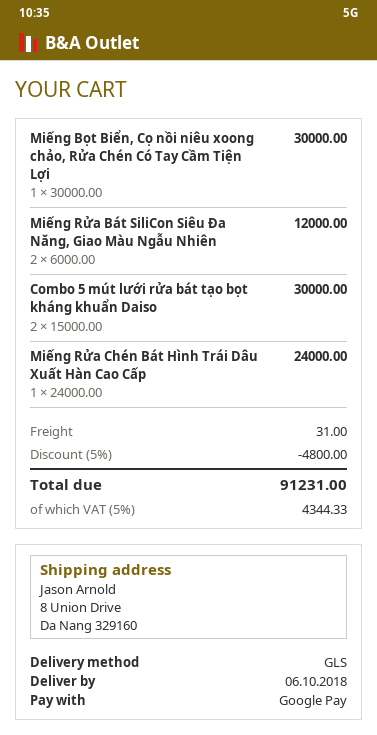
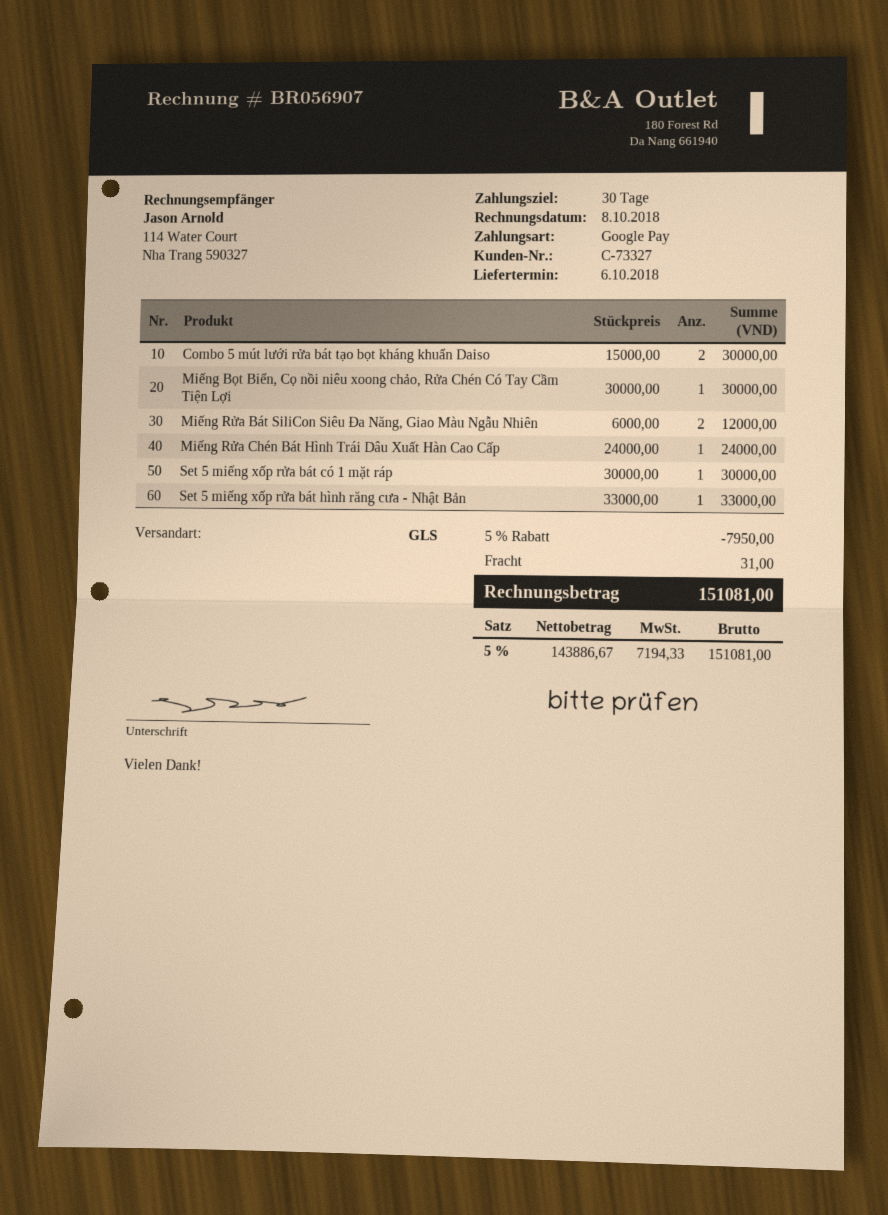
Set 5 miếng xốp rửa bát có 1 mặt ráp: none -> 1 x 30000.00 = 30000.00
Set 5 miếng xốp rửa bát hình răng cưa - Nhật Bản: none -> 1 x 33000.00 = 33000.00
discount: 5% = 4800.00 -> 5% = 7950.00
tax: 5% = 4344.33 -> 5% = 7194.33
total: 91231.00 -> 151081.00

